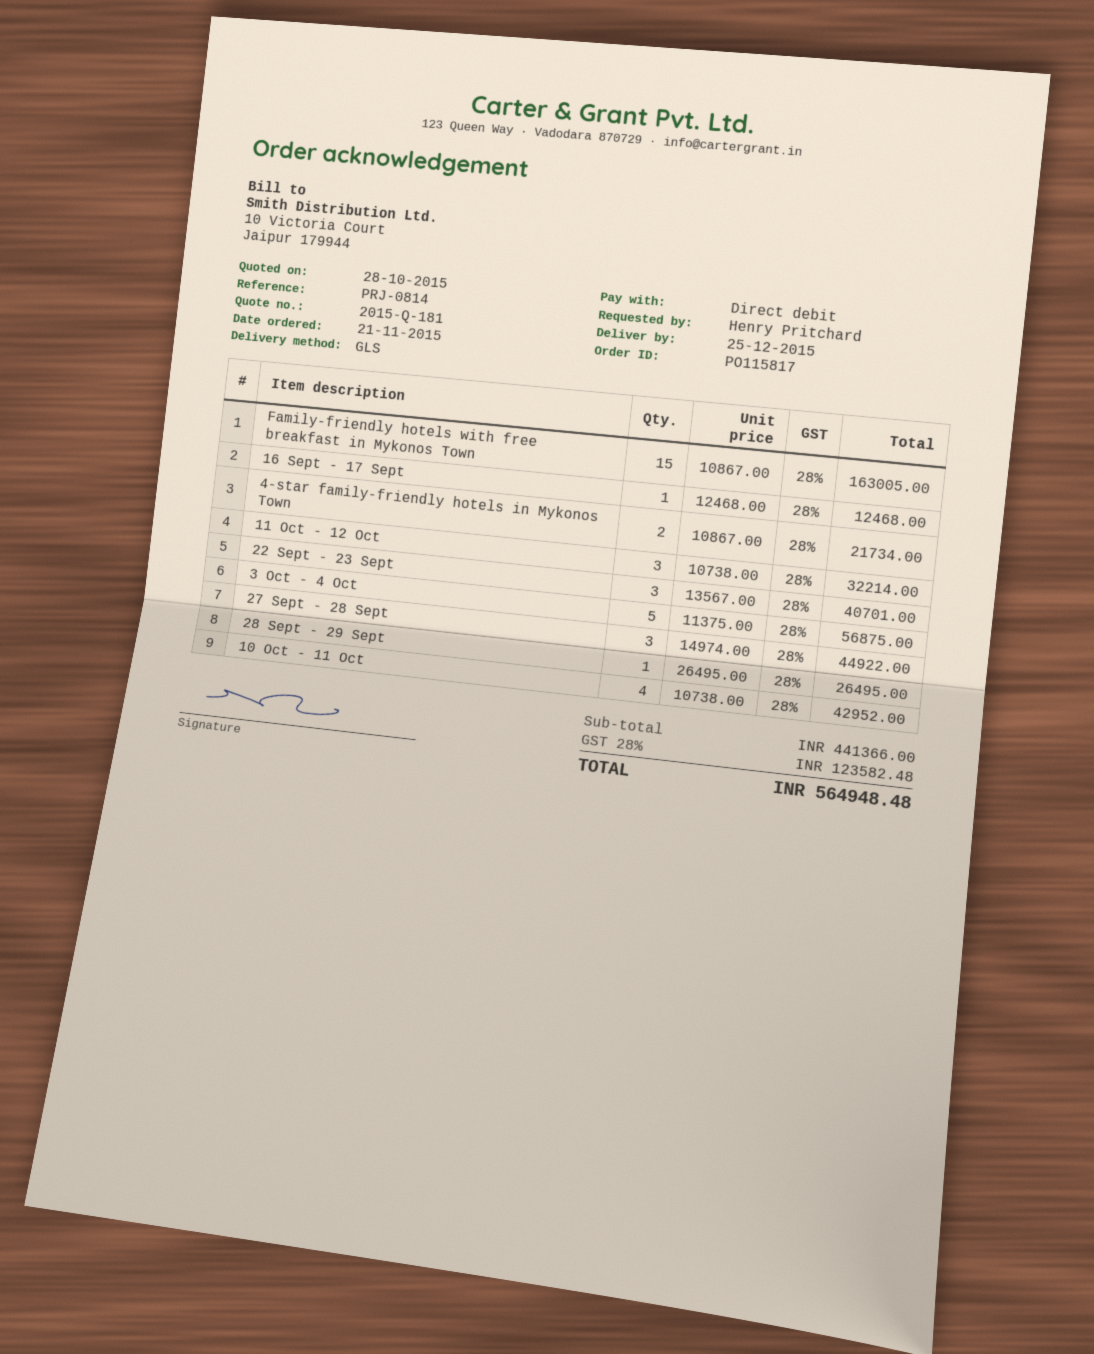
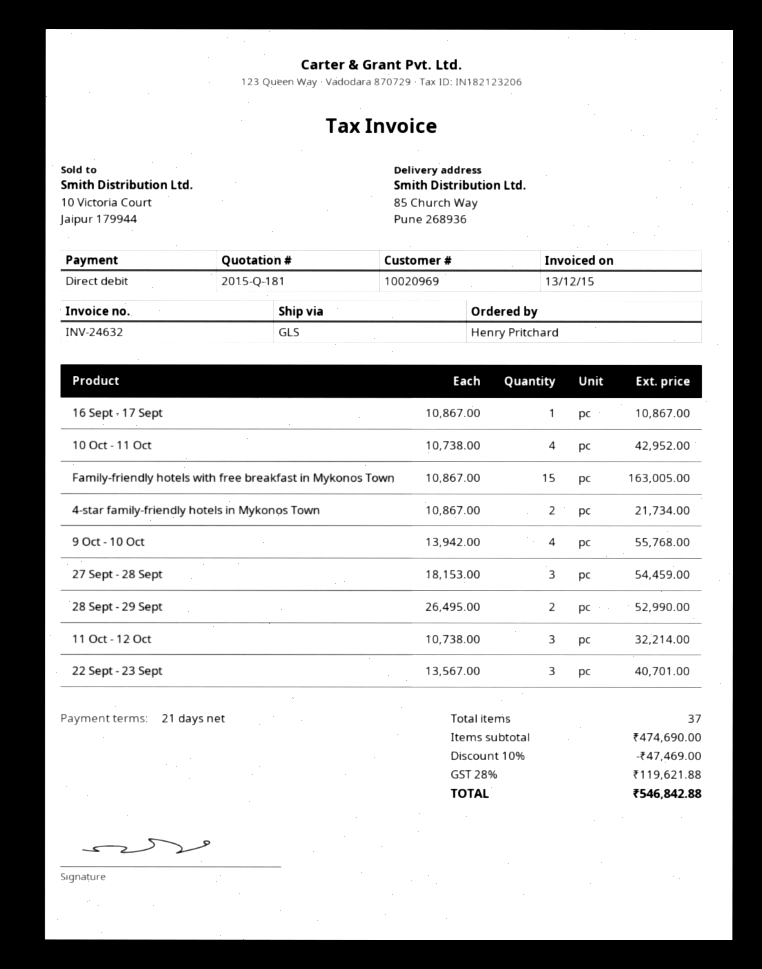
16 Sept - 17 Sept: 1 x 12468.00 = 12468.00 -> 1 x 10867.00 = 10867.00
3 Oct - 4 Oct: 5 x 11375.00 = 56875.00 -> none
27 Sept - 28 Sept: 3 x 14974.00 = 44922.00 -> 3 x 18153.00 = 54459.00
28 Sept - 29 Sept: 1 x 26495.00 = 26495.00 -> 2 x 26495.00 = 52990.00
9 Oct - 10 Oct: none -> 4 x 13942.00 = 55768.00
subtotal: 441366.00 -> 474690.00
discount: none -> 10% = 47469.00
tax: 28% = 123582.48 -> 28% = 119621.88
total: 564948.48 -> 546842.88

